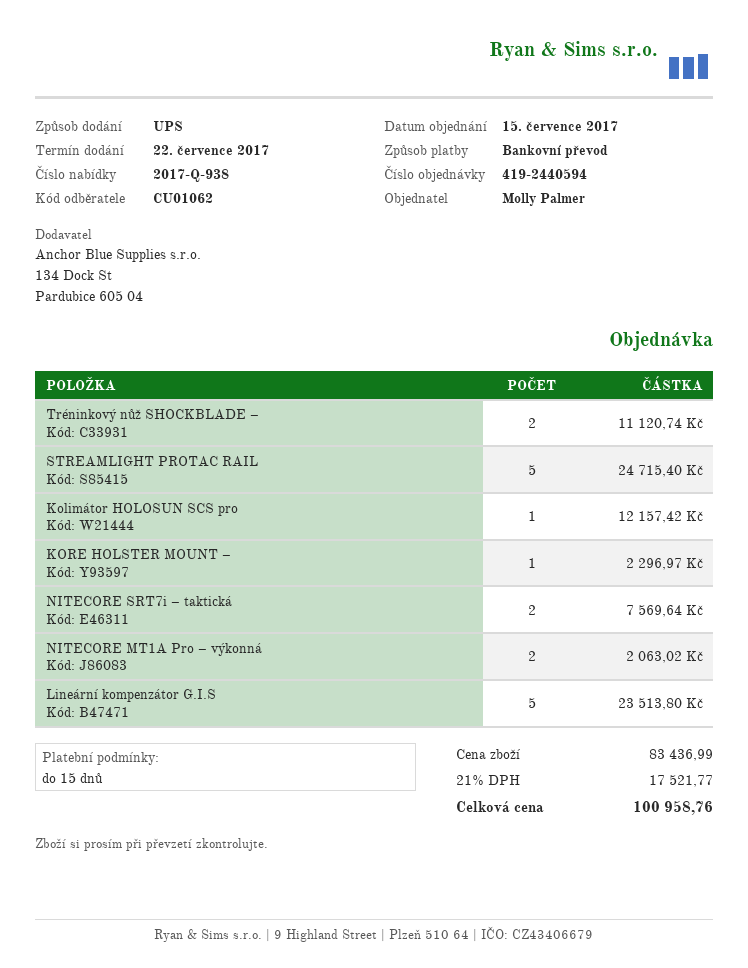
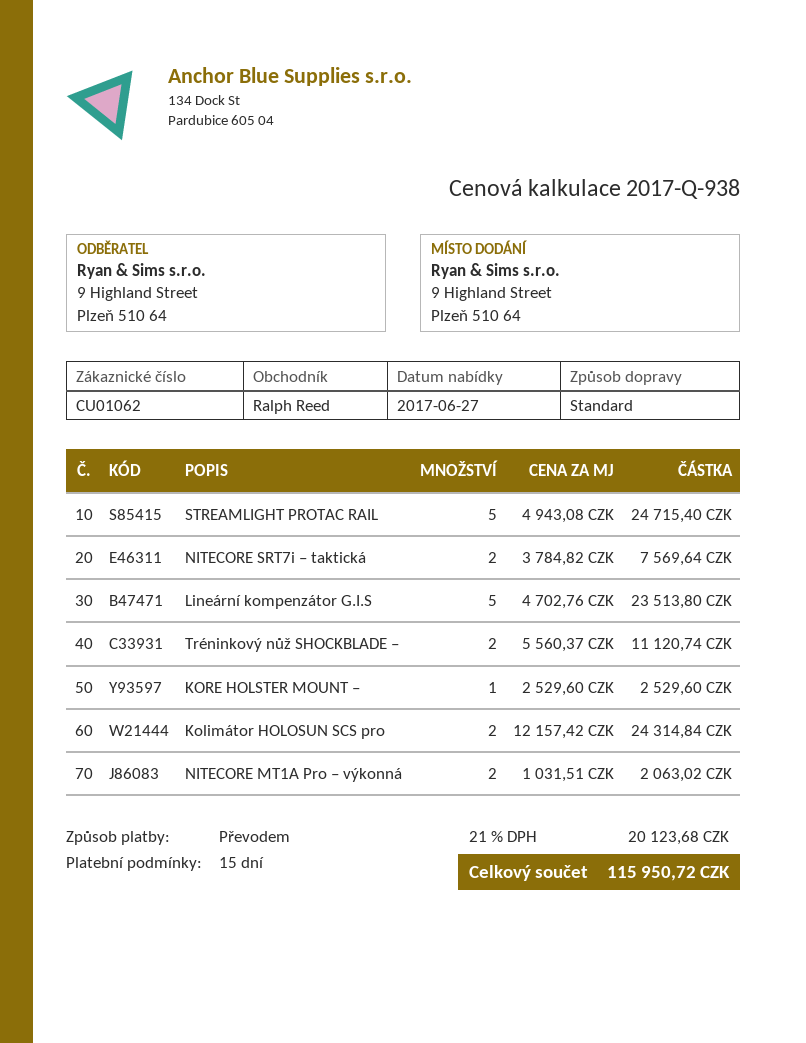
shipping method: UPS -> standard
Kolimátor HOLOSUN SCS pro: 1 for 12157.42 -> 2 for 24314.84
KORE HOLSTER MOUNT –: 1 for 2296.97 -> 1 for 2529.60
tax: 21% = 17521.77 -> 21% = 20123.68
total: 100958.76 -> 115950.72

